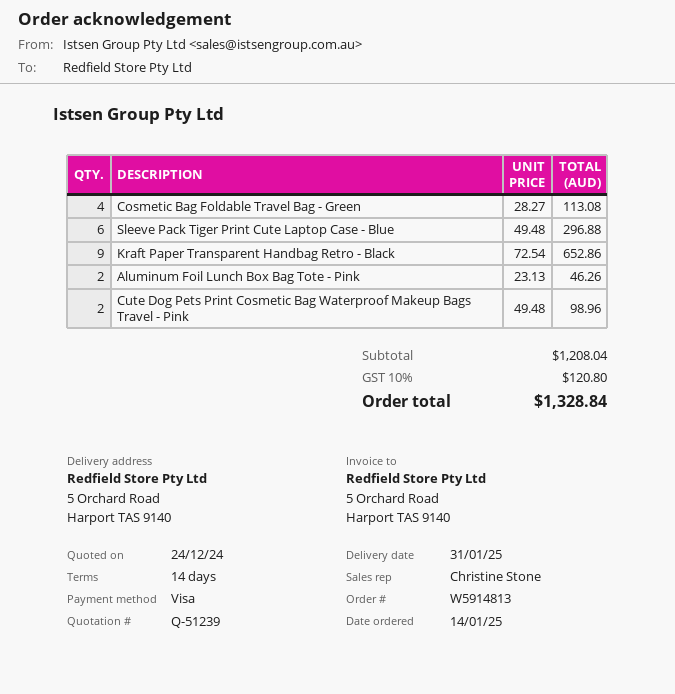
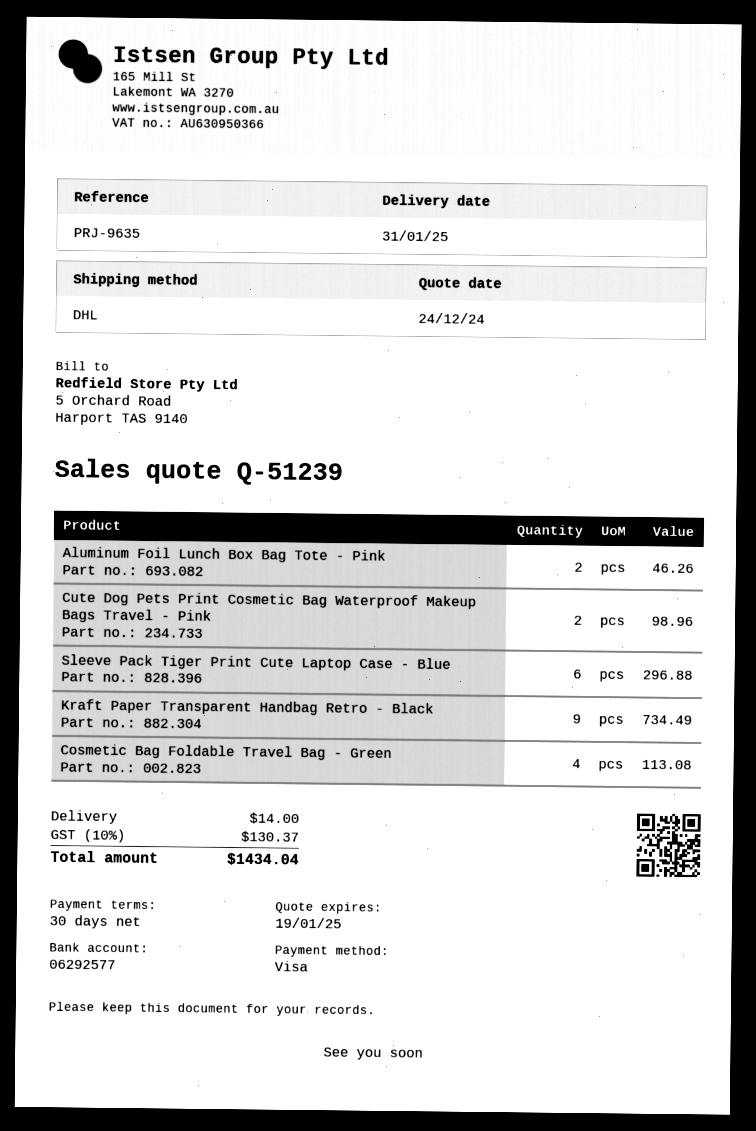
payment terms: 14 days -> 30 days
Kraft Paper Transparent Handbag Retro - Black: 9 for 652.86 -> 9 for 734.49
shipping: none -> 14.00
tax: 10% = 120.80 -> 10% = 130.37
total: 1328.84 -> 1434.04

